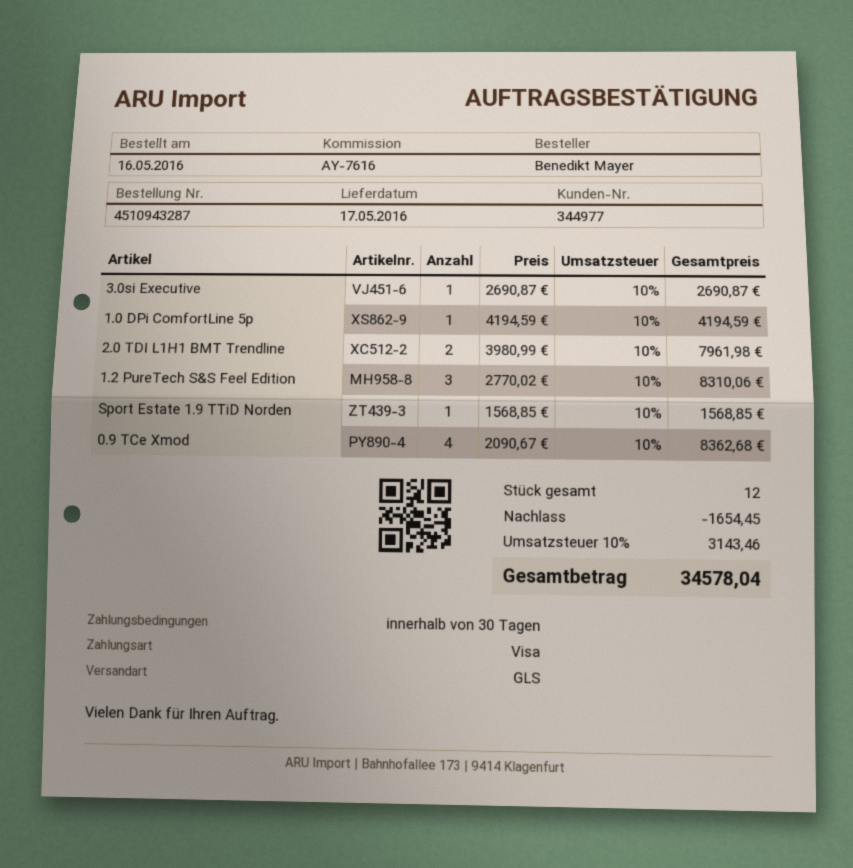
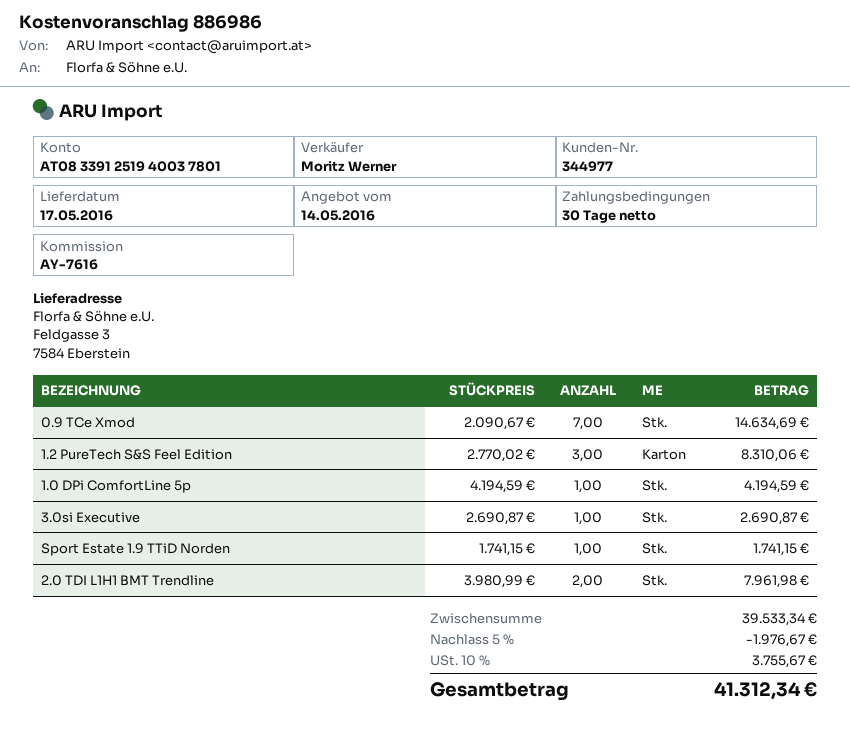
Sport Estate 1.9 TTiD Norden: 1 x 1568.85 = 1568.85 -> 1 x 1741.15 = 1741.15
0.9 TCe Xmod: 4 x 2090.67 = 8362.68 -> 7 x 2090.67 = 14634.69
discount: 1654.45 -> 1976.67
tax: 10% = 3143.46 -> 10% = 3755.67
total: 34578.04 -> 41312.34

